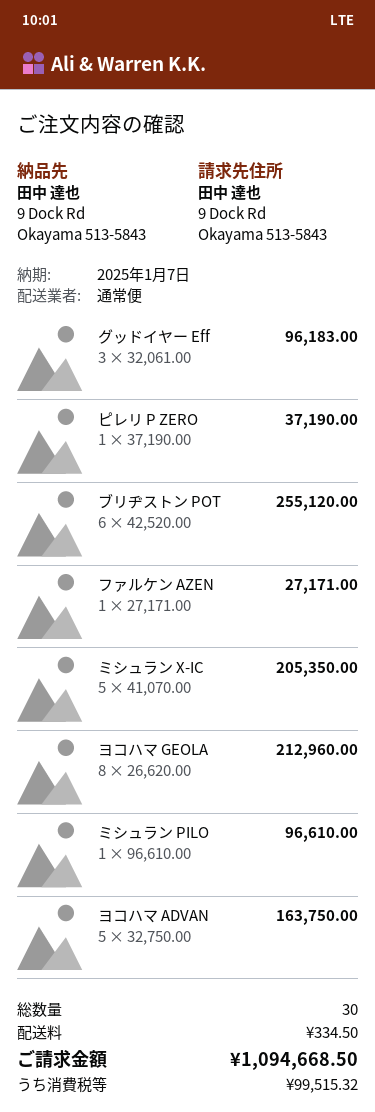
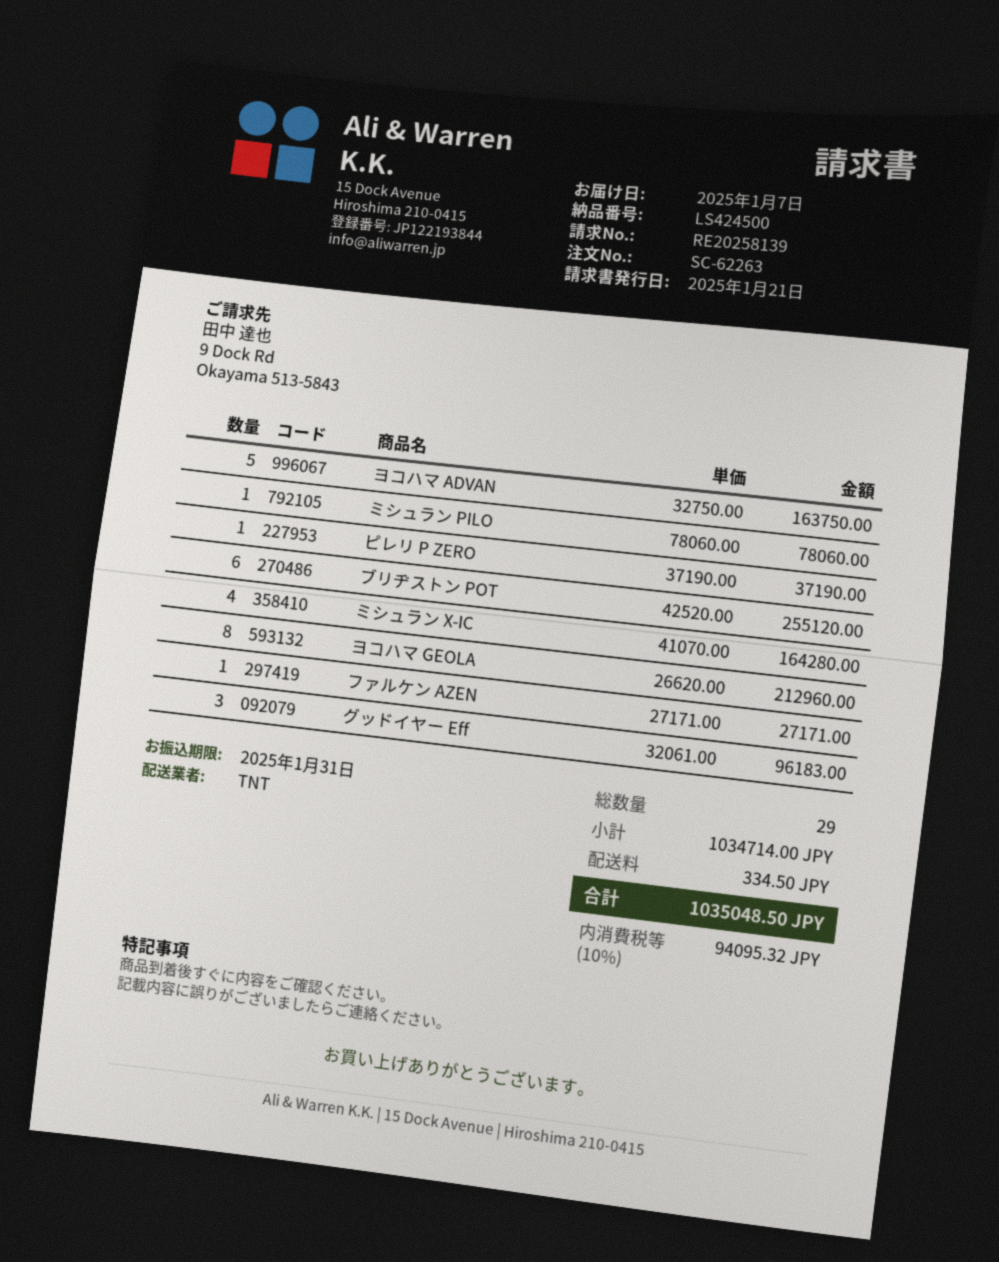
shipping method: standard -> TNT
ミシュラン X-IC: 5 x 41070.00 = 205350.00 -> 4 x 41070.00 = 164280.00
ミシュラン PILO: 1 x 96610.00 = 96610.00 -> 1 x 78060.00 = 78060.00
total quantity: 30 -> 29
tax: 99515.32 -> 94095.32
total: 1094668.50 -> 1035048.50

